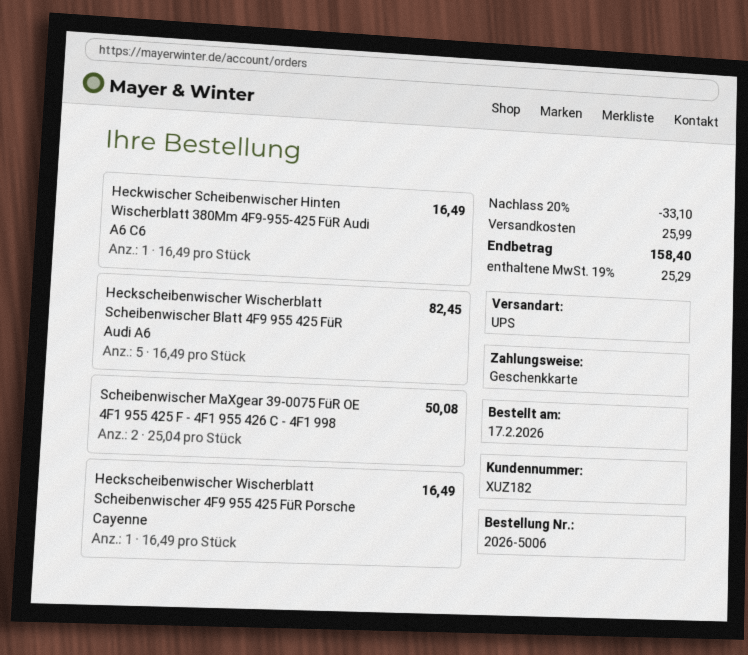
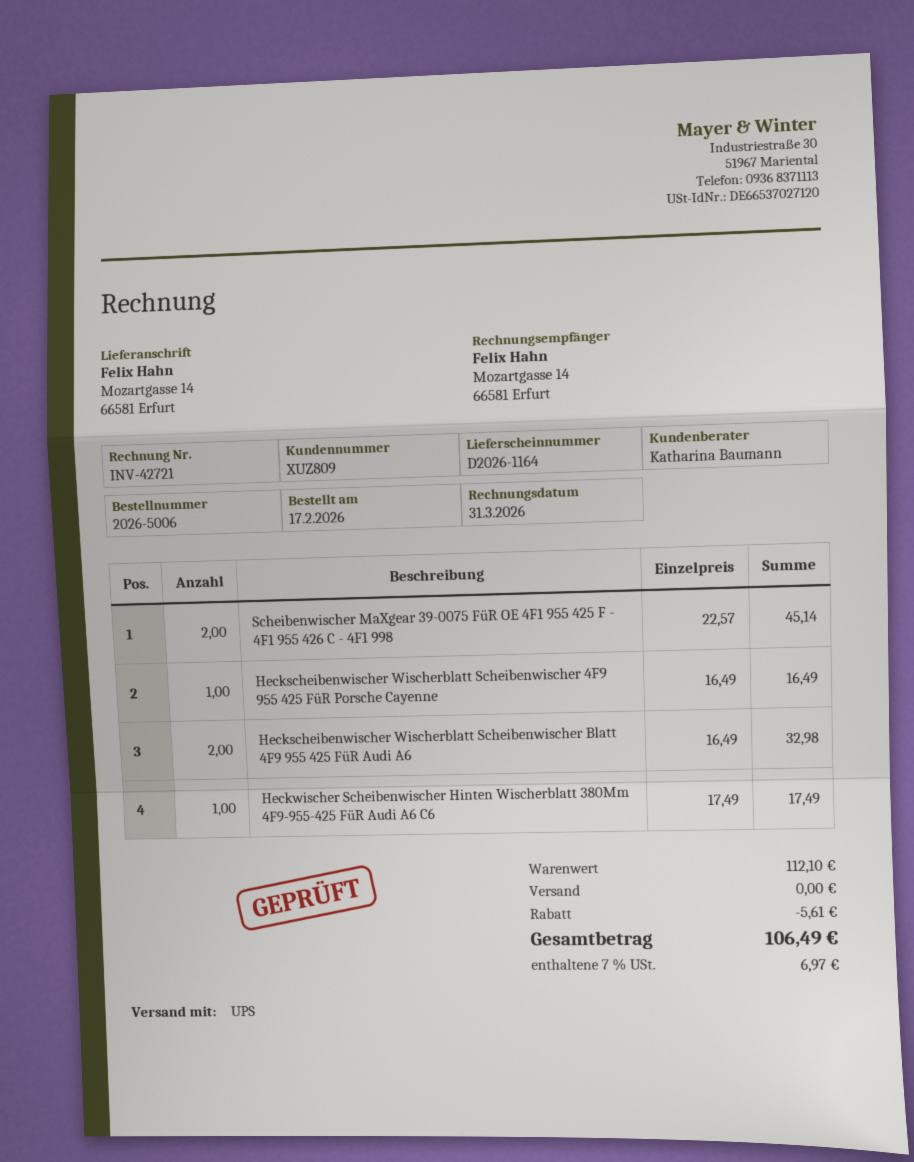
customer number: XUZ182 -> XUZ809
Heckwischer Scheibenwischer Hinten Wischerblatt 380Mm 4F9-955-425 FüR Audi A6 C6: 1 x 16.49 = 16.49 -> 1 x 17.49 = 17.49
Heckscheibenwischer Wischerblatt Scheibenwischer Blatt 4F9 955 425 FüR Audi A6: 5 x 16.49 = 82.45 -> 2 x 16.49 = 32.98
Scheibenwischer MaXgear 39-0075 FüR OE 4F1 955 425 F - 4F1 955 426 C - 4F1 998: 2 x 25.04 = 50.08 -> 2 x 22.57 = 45.14
discount: 33.10 -> 5.61
shipping: 25.99 -> 0.00
tax: 19% = 25.29 -> 7% = 6.97
total: 158.40 -> 106.49

